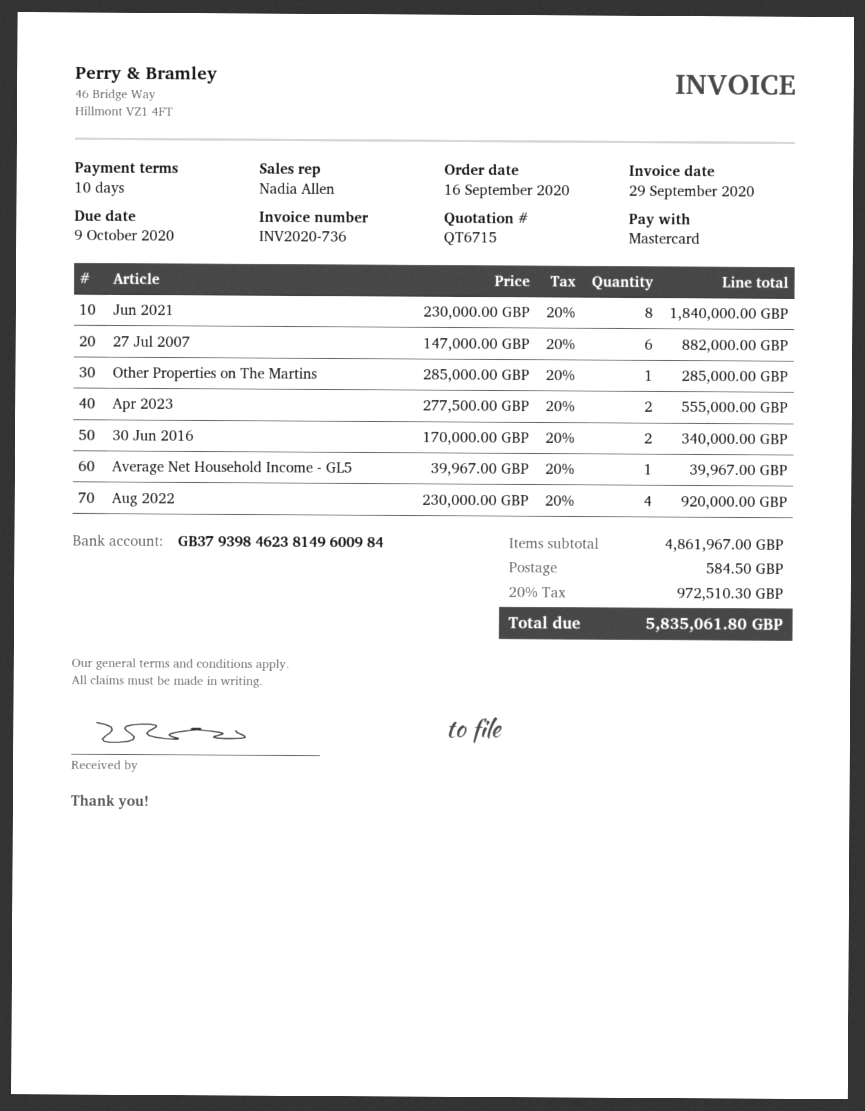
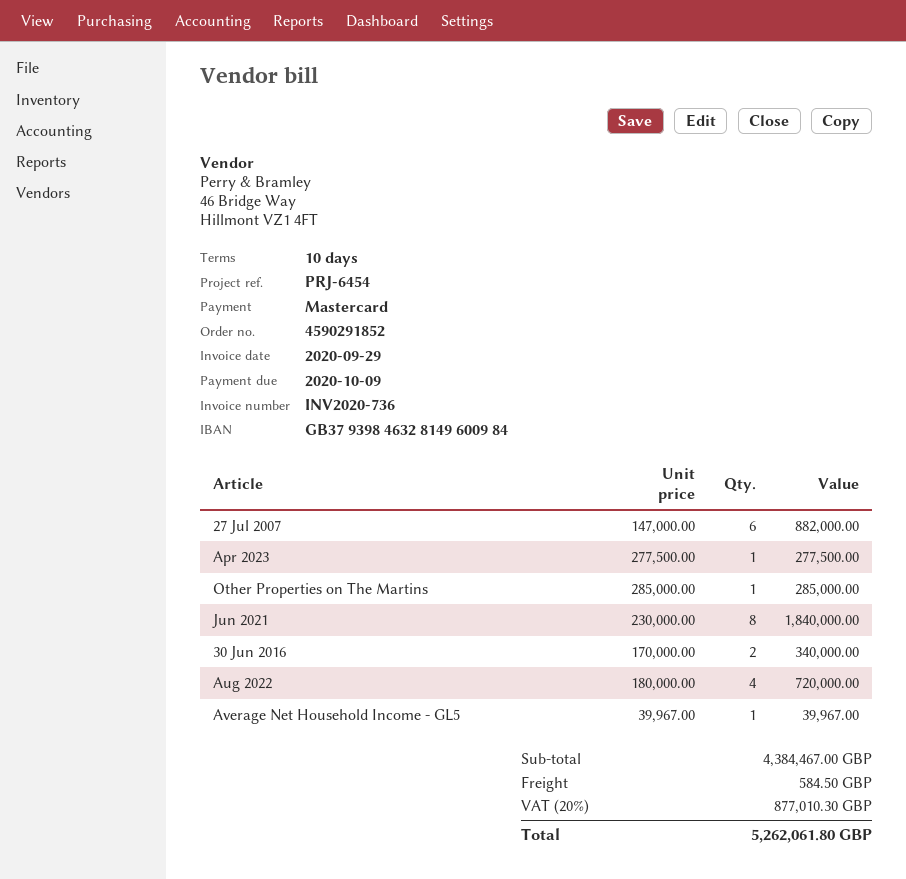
bank account: GB37939846238149600984 -> GB37939846328149600984
Apr 2023: 2 x 277500.00 = 555000.00 -> 1 x 277500.00 = 277500.00
Aug 2022: 4 x 230000.00 = 920000.00 -> 4 x 180000.00 = 720000.00
subtotal: 4861967.00 -> 4384467.00
tax: 20% = 972510.30 -> 20% = 877010.30
total: 5835061.80 -> 5262061.80

